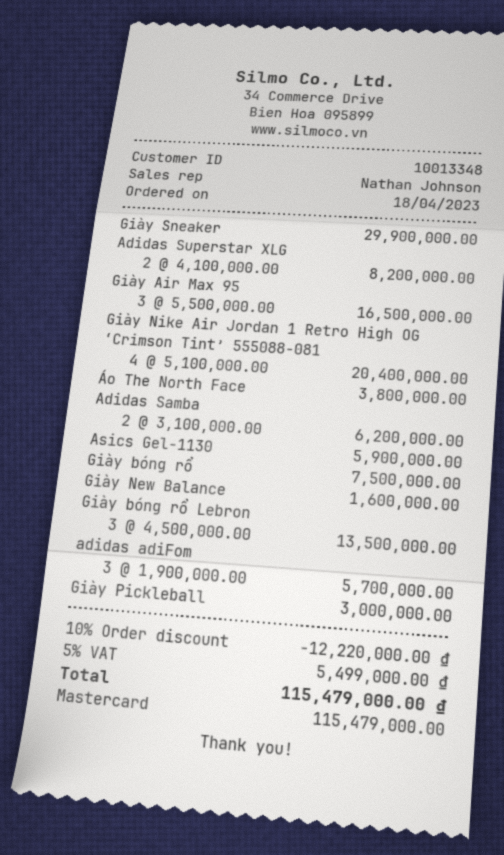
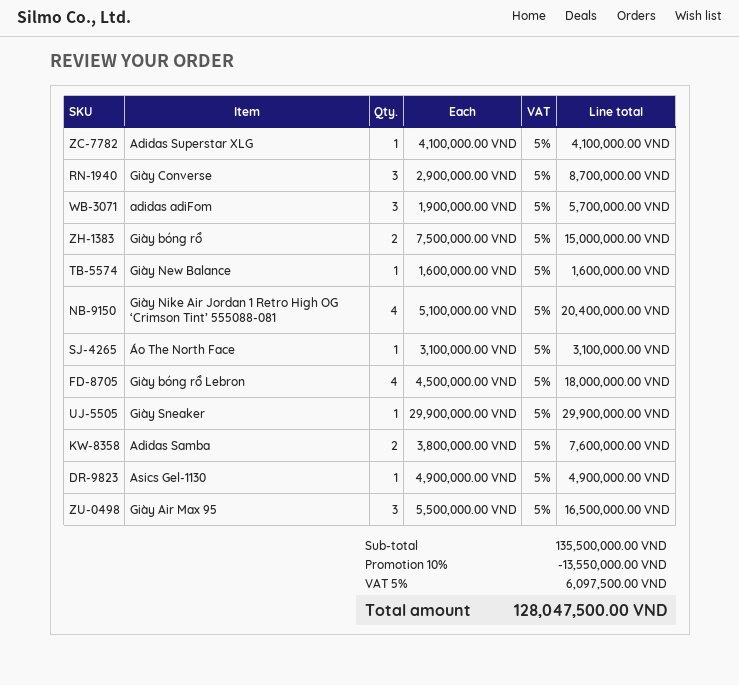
Adidas Superstar XLG: 2 x 4100000.00 = 8200000.00 -> 1 x 4100000.00 = 4100000.00
Áo The North Face: 1 x 3800000.00 = 3800000.00 -> 1 x 3100000.00 = 3100000.00
Adidas Samba: 2 x 3100000.00 = 6200000.00 -> 2 x 3800000.00 = 7600000.00
Asics Gel-1130: 1 x 5900000.00 = 5900000.00 -> 1 x 4900000.00 = 4900000.00
Giày bóng rổ: 1 x 7500000.00 = 7500000.00 -> 2 x 7500000.00 = 15000000.00
Giày bóng rổ Lebron: 3 x 4500000.00 = 13500000.00 -> 4 x 4500000.00 = 18000000.00
Giày Pickleball: 1 x 3000000.00 = 3000000.00 -> none
Giày Converse: none -> 3 x 2900000.00 = 8700000.00
discount: 10% = 12220000.00 -> 10% = 13550000.00
tax: 5% = 5499000.00 -> 5% = 6097500.00
total: 115479000.00 -> 128047500.00

